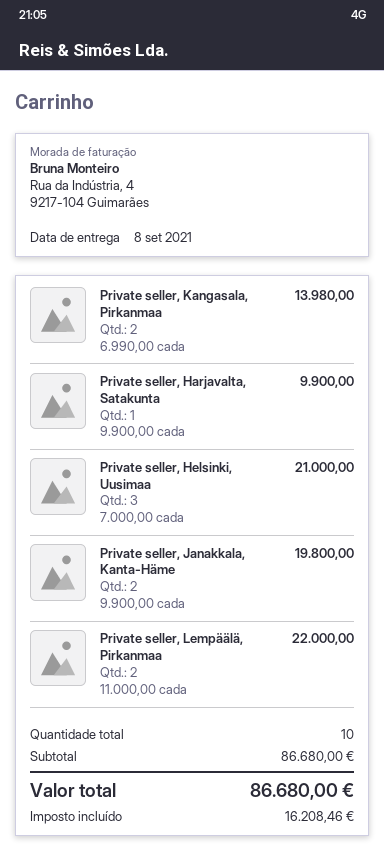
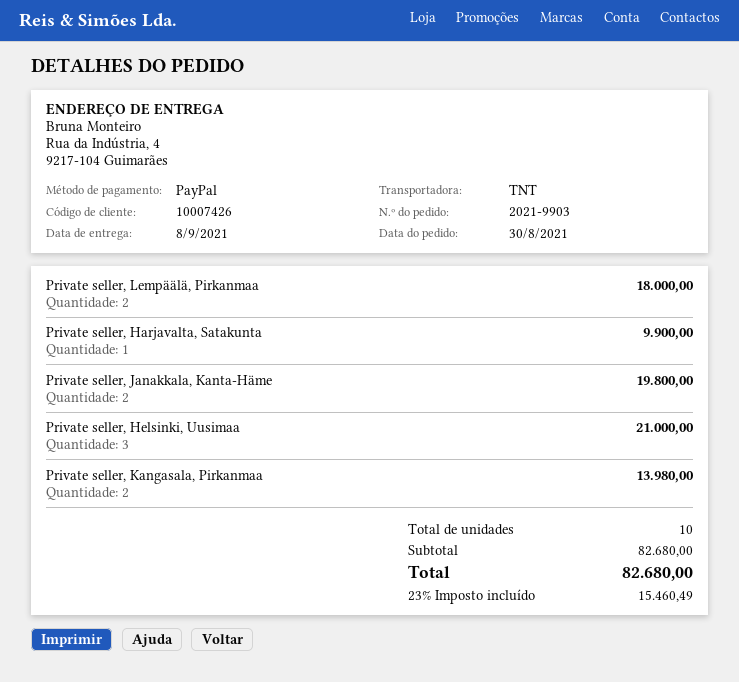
Private seller, Lempäälä, Pirkanmaa: 2 for 22000.00 -> 2 for 18000.00
subtotal: 86680.00 -> 82680.00
tax: 16208.46 -> 15460.49
total: 86680.00 -> 82680.00

